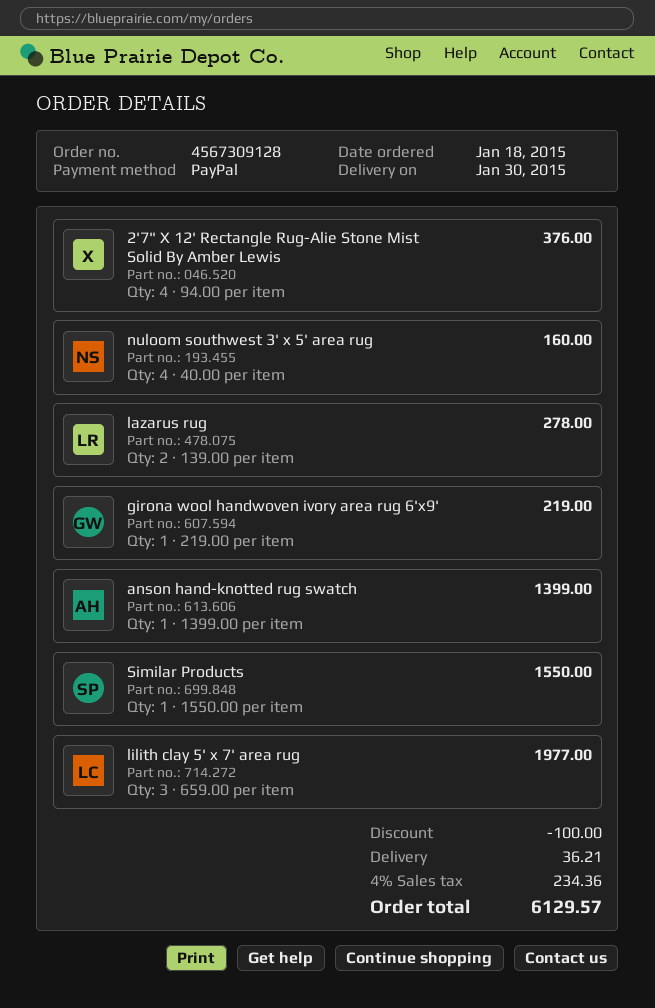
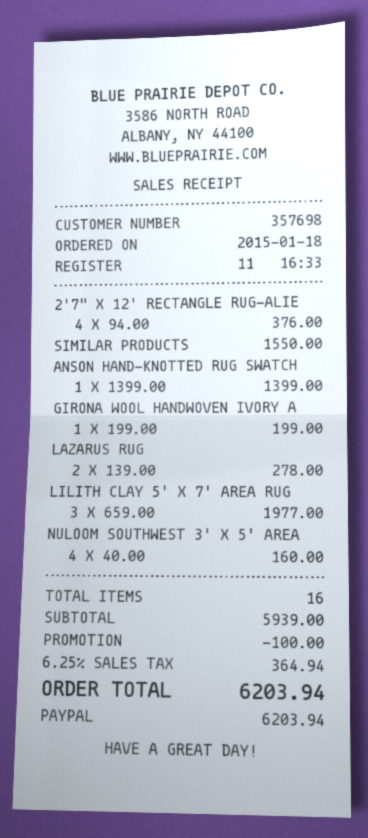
girona wool handwoven ivory area rug 6'x9': 1 x 219.00 = 219.00 -> 1 x 199.00 = 199.00
shipping: 36.21 -> none
tax: 4% = 234.36 -> 6.25% = 364.94
total: 6129.57 -> 6203.94

